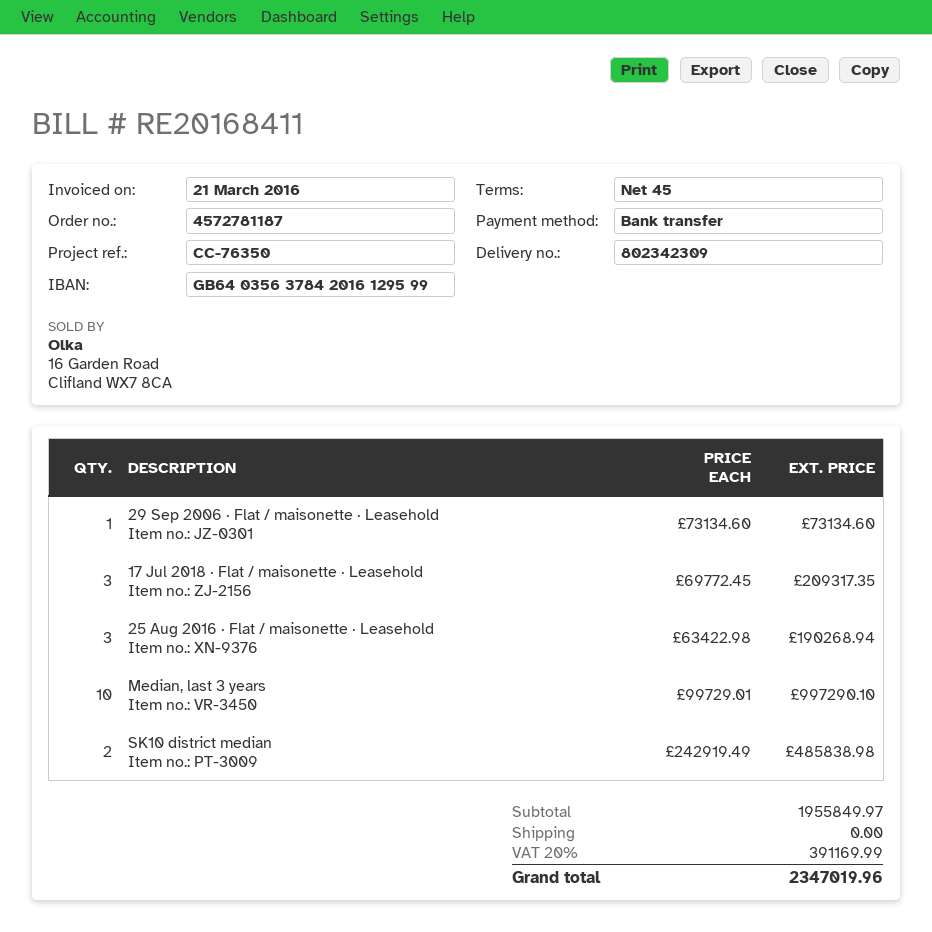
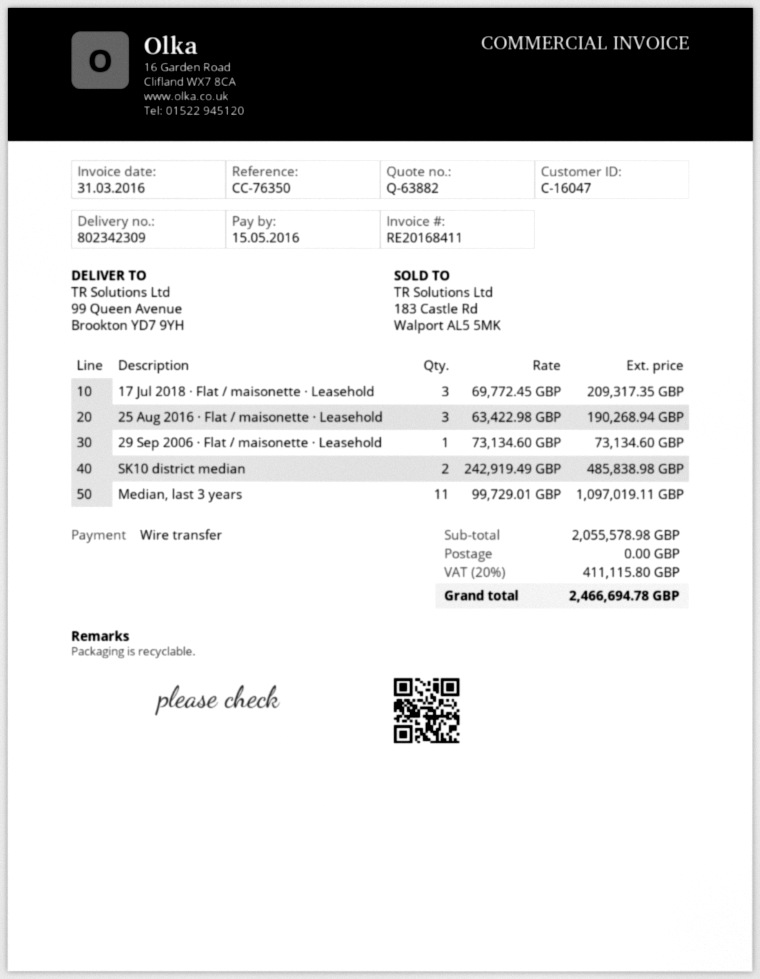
invoice date: 2016-03-21 -> 2016-03-31
Median, last 3 years: 10 x 99729.01 = 997290.10 -> 11 x 99729.01 = 1097019.11
subtotal: 1955849.97 -> 2055578.98
tax: 20% = 391169.99 -> 20% = 411115.80
total: 2347019.96 -> 2466694.78

